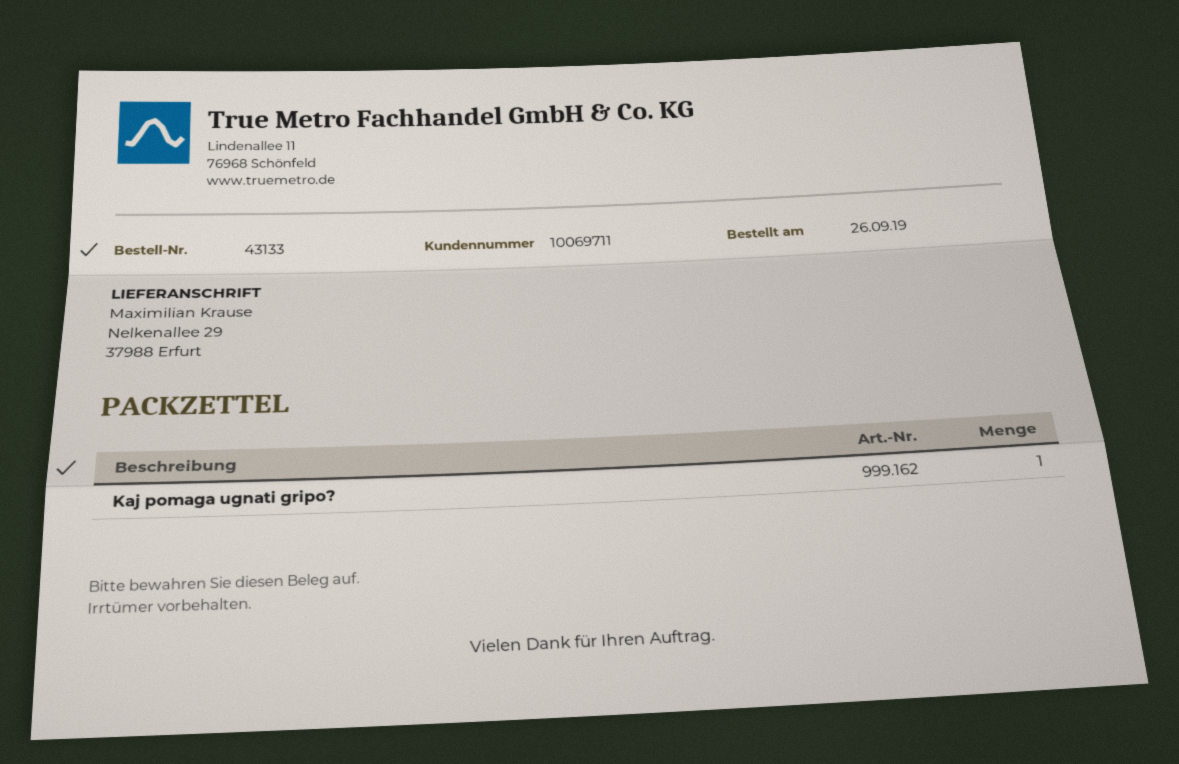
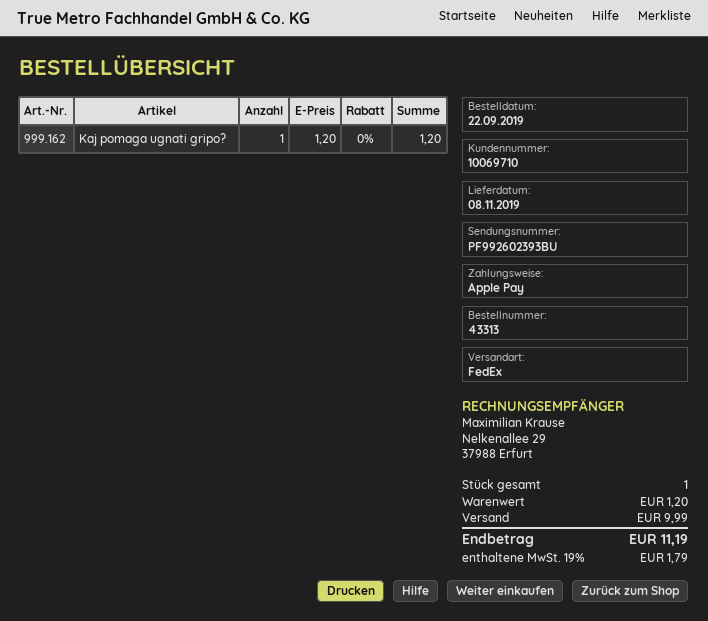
order number: 43133 -> 43313
order date: 2019-09-26 -> 2019-09-22
customer number: 10069711 -> 10069710

